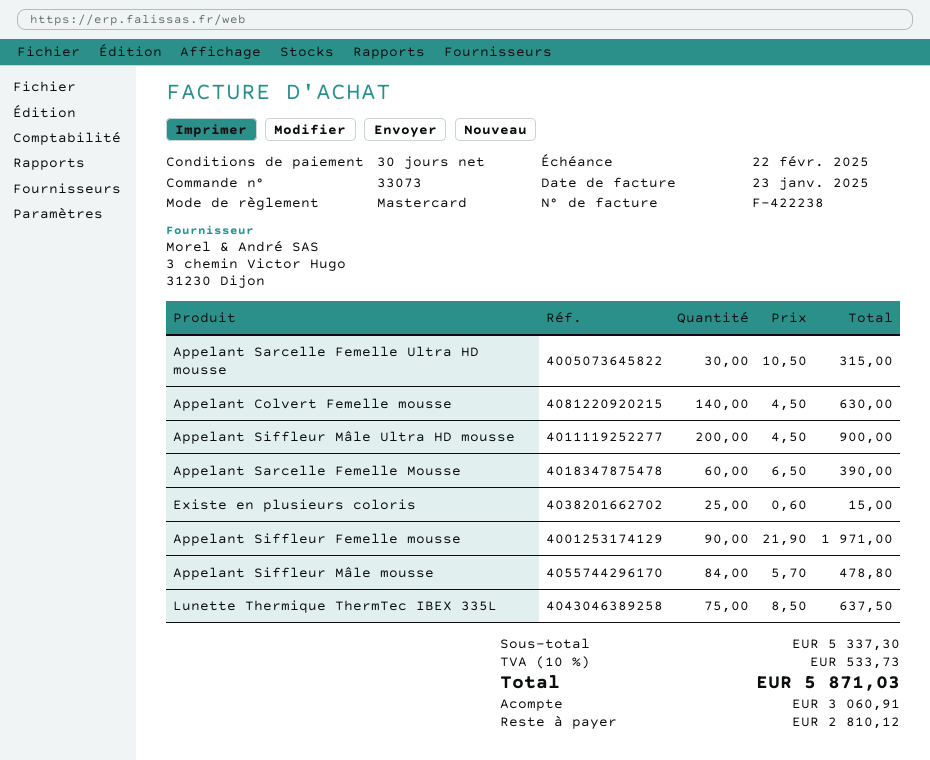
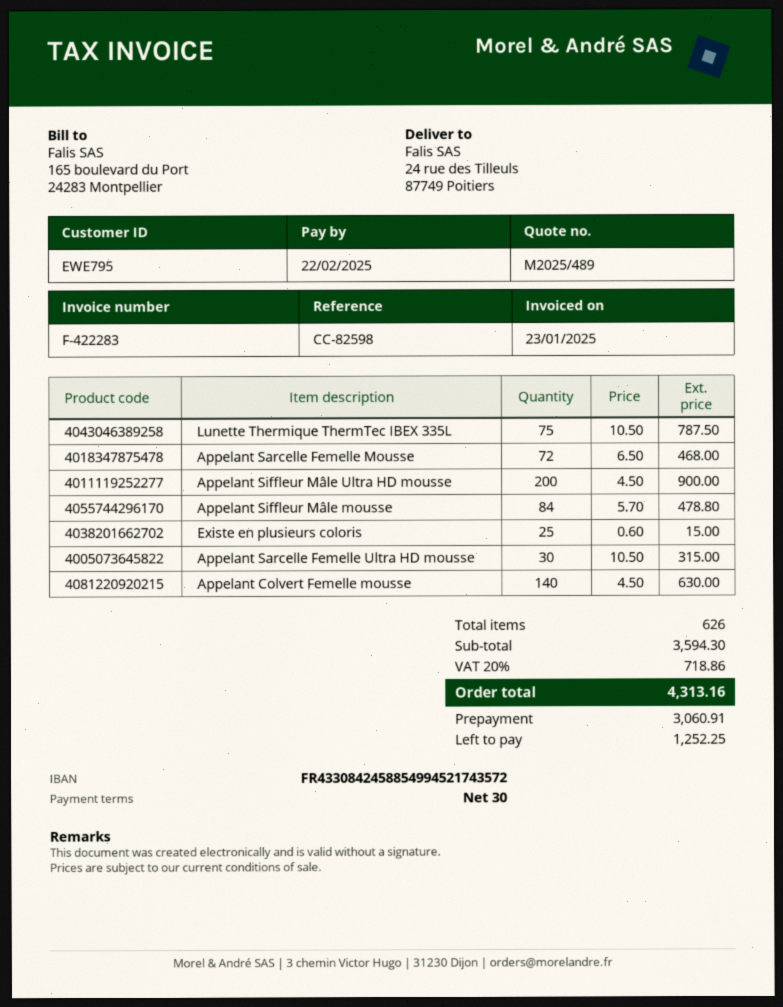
invoice number: F-422238 -> F-422283
Appelant Sarcelle Femelle Mousse: 60 x 6.50 = 390.00 -> 72 x 6.50 = 468.00
Appelant Siffleur Femelle mousse: 90 x 21.90 = 1971.00 -> none
Lunette Thermique ThermTec IBEX 335L: 75 x 8.50 = 637.50 -> 75 x 10.50 = 787.50
subtotal: 5337.30 -> 3594.30
tax: 10% = 533.73 -> 20% = 718.86
total: 5871.03 -> 4313.16
balance: 2810.12 -> 1252.25

